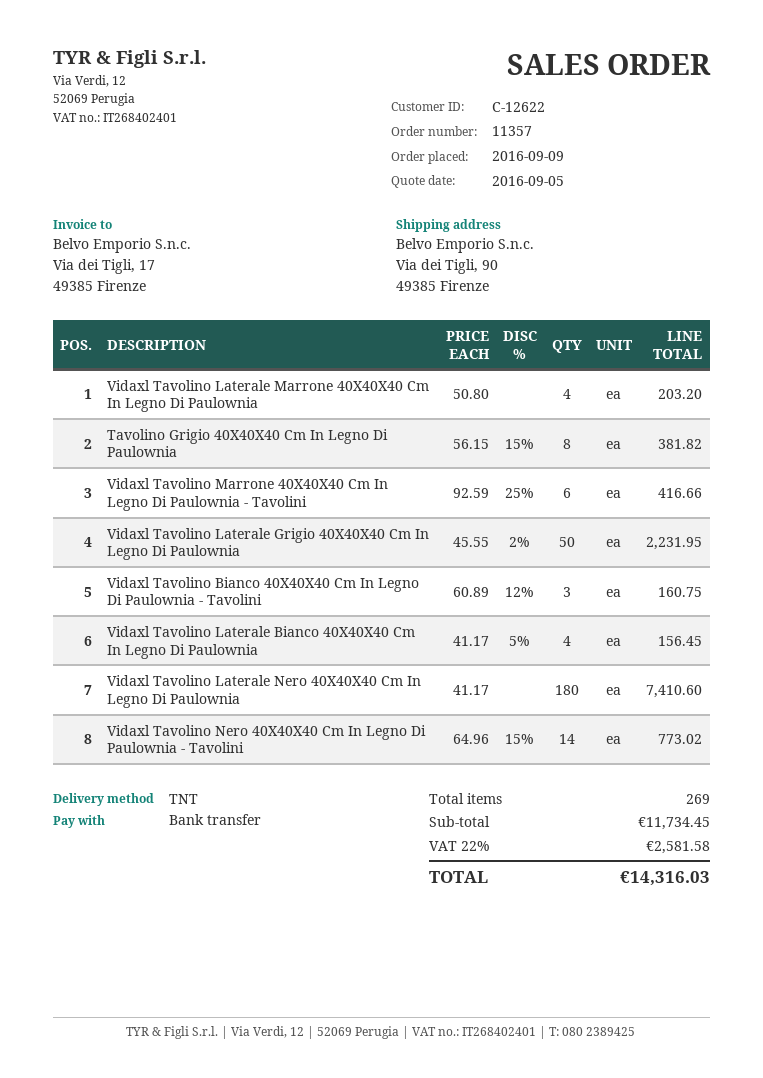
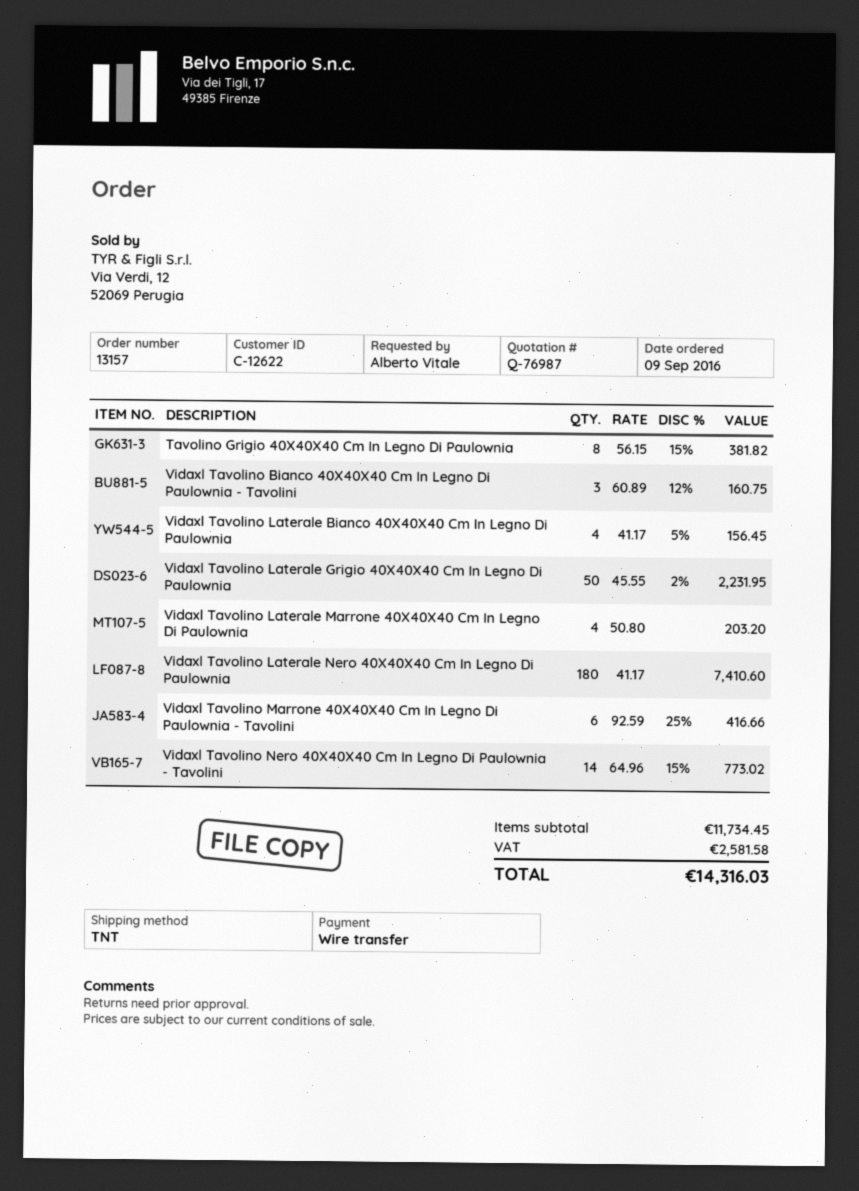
order number: 11357 -> 13157

